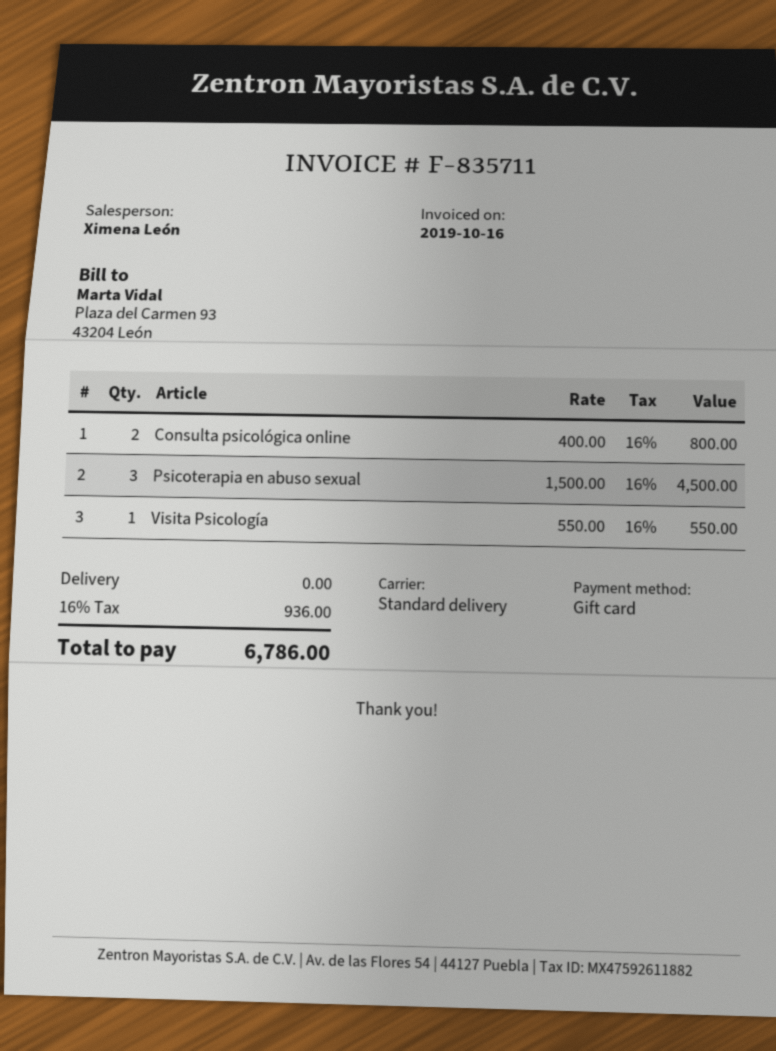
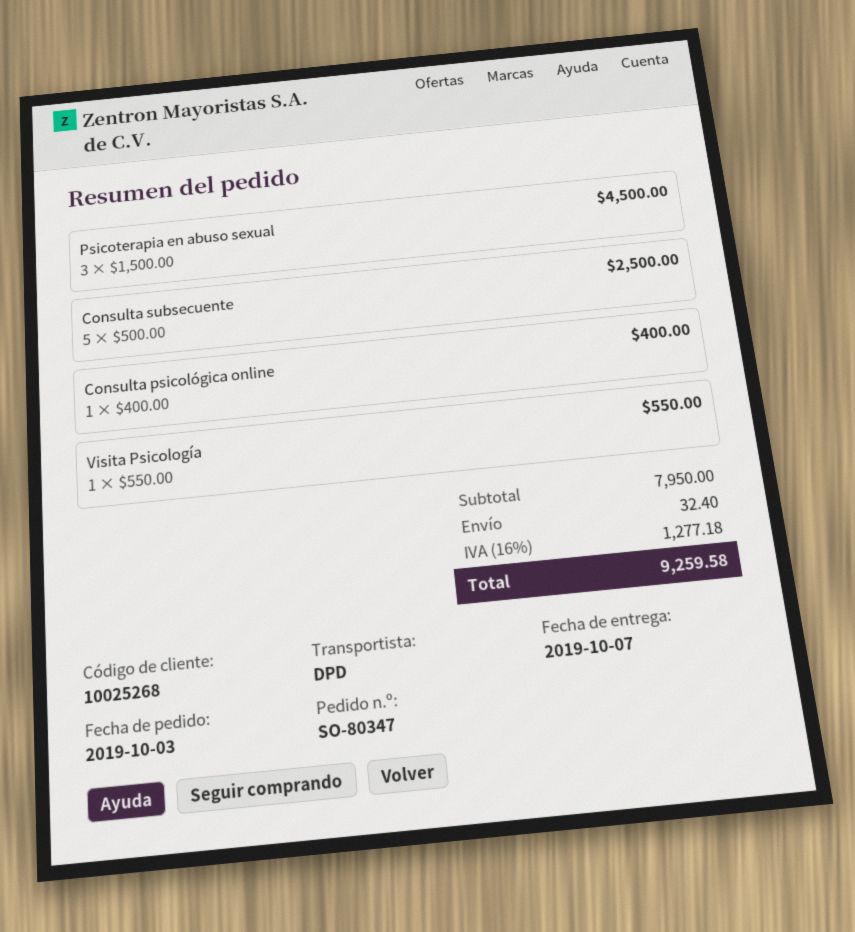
shipping method: standard -> DPD
Consulta psicológica online: 2 x 400.00 = 800.00 -> 1 x 400.00 = 400.00
Consulta subsecuente: none -> 5 x 500.00 = 2500.00
shipping: 0.00 -> 32.40
tax: 16% = 936.00 -> 16% = 1277.18
total: 6786.00 -> 9259.58

